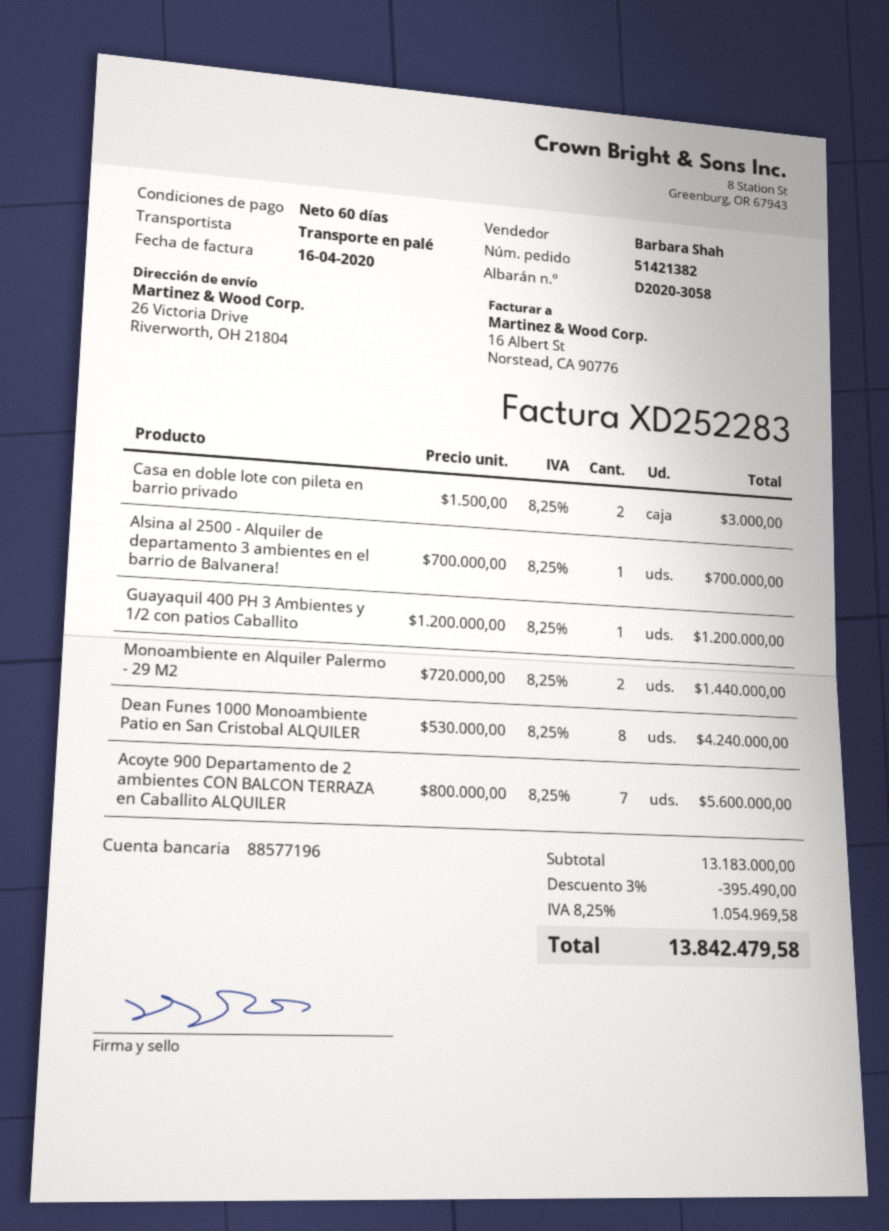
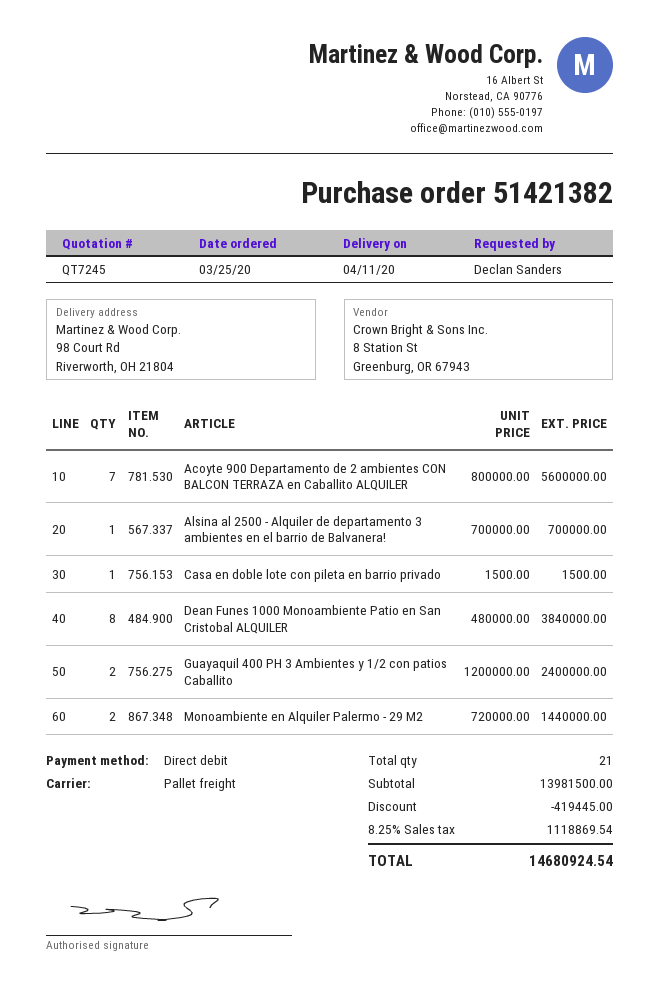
ship to: 26 Victoria Drive, Riverworth, OH 21804 -> 98 Court Rd, Riverworth, OH 21804
Casa en doble lote con pileta en barrio privado: 2 x 1500.00 = 3000.00 -> 1 x 1500.00 = 1500.00
Guayaquil 400 PH 3 Ambientes y 1/2 con patios Caballito: 1 x 1200000.00 = 1200000.00 -> 2 x 1200000.00 = 2400000.00
Dean Funes 1000 Monoambiente Patio en San Cristobal ALQUILER: 8 x 530000.00 = 4240000.00 -> 8 x 480000.00 = 3840000.00
subtotal: 13183000.00 -> 13981500.00
discount: 395490.00 -> 419445.00
tax: 8.25% = 1054969.58 -> 8.25% = 1118869.54
total: 13842479.58 -> 14680924.54

